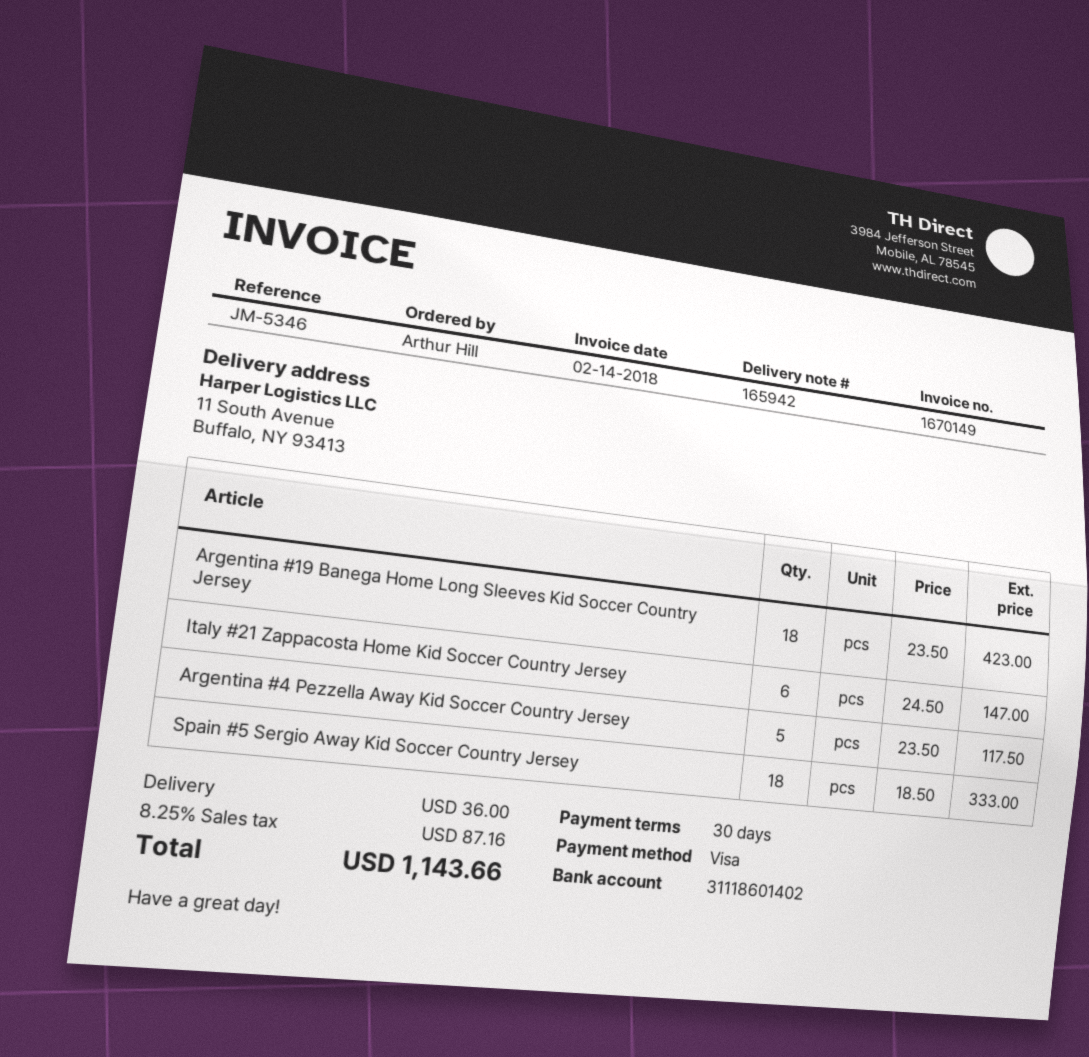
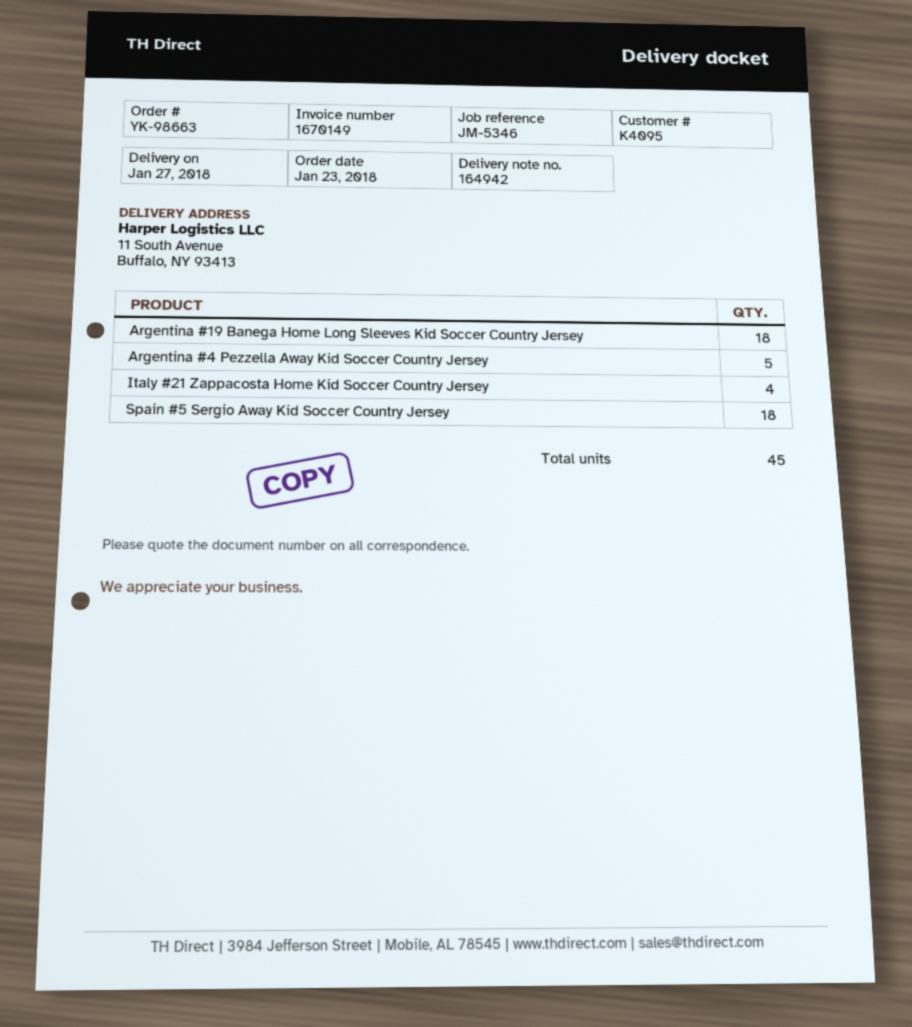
delivery note number: 165942 -> 164942
Italy #21 Zappacosta Home Kid Soccer Country Jersey: 6 -> 4

